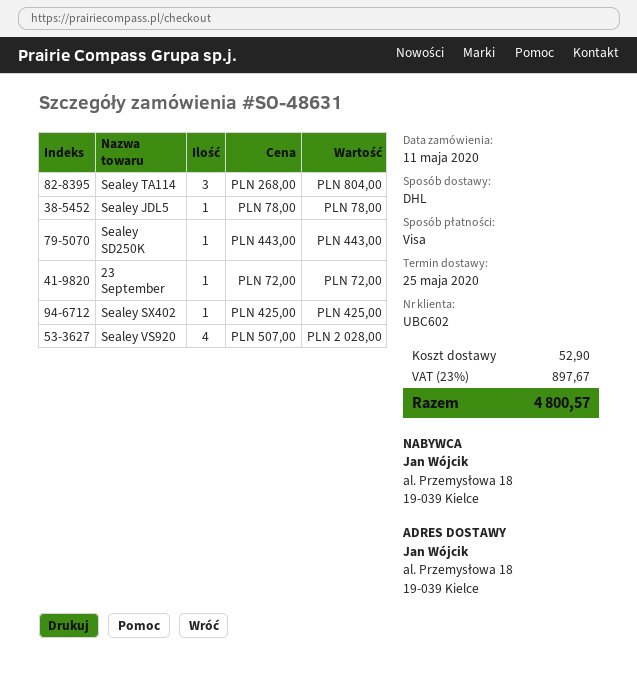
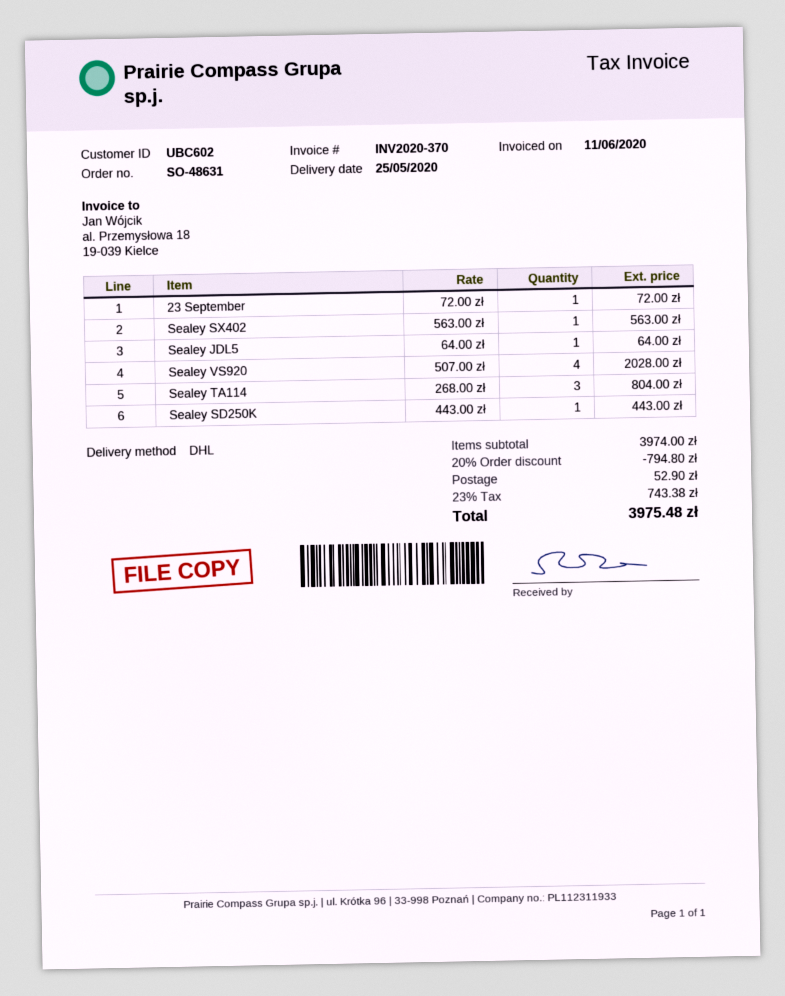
Sealey JDL5: 1 x 78.00 = 78.00 -> 1 x 64.00 = 64.00
Sealey SX402: 1 x 425.00 = 425.00 -> 1 x 563.00 = 563.00
discount: none -> 20% = 794.80
tax: 23% = 897.67 -> 23% = 743.38
total: 4800.57 -> 3975.48

